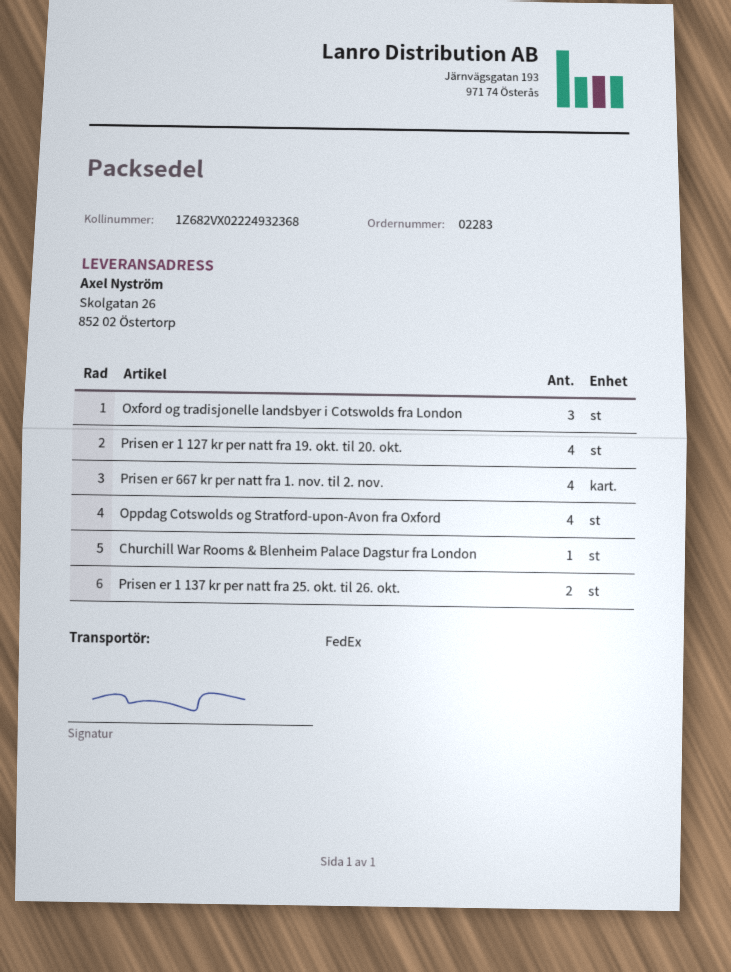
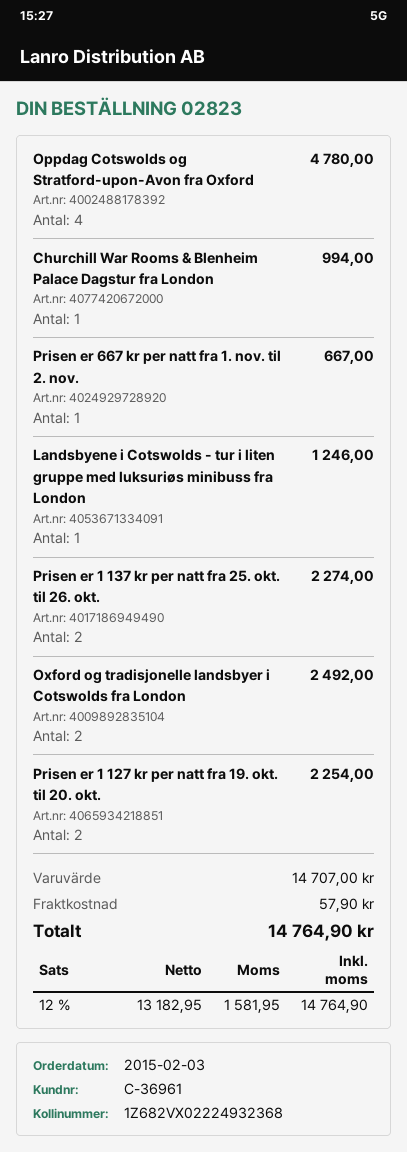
order number: 02283 -> 02823
Oxford og tradisjonelle landsbyer i Cotswolds fra London: 3 -> 2
Prisen er 1 127 kr per natt fra 19. okt. til 20. okt.: 4 -> 2
Prisen er 667 kr per natt fra 1. nov. til 2. nov.: 4 -> 1
Landsbyene i Cotswolds - tur i liten gruppe med luksuriøs minibuss fra London: none -> 1

